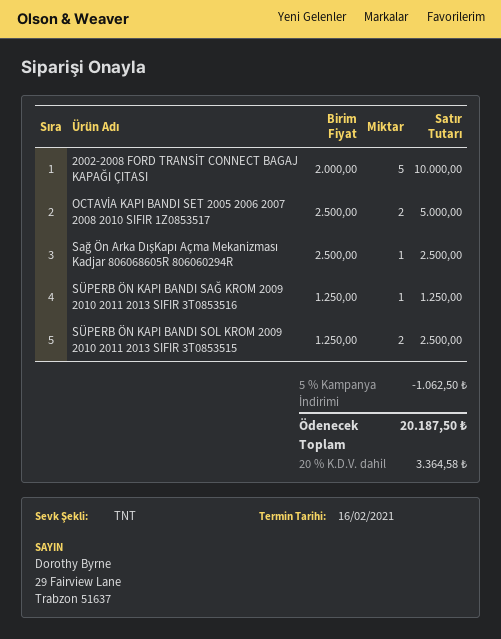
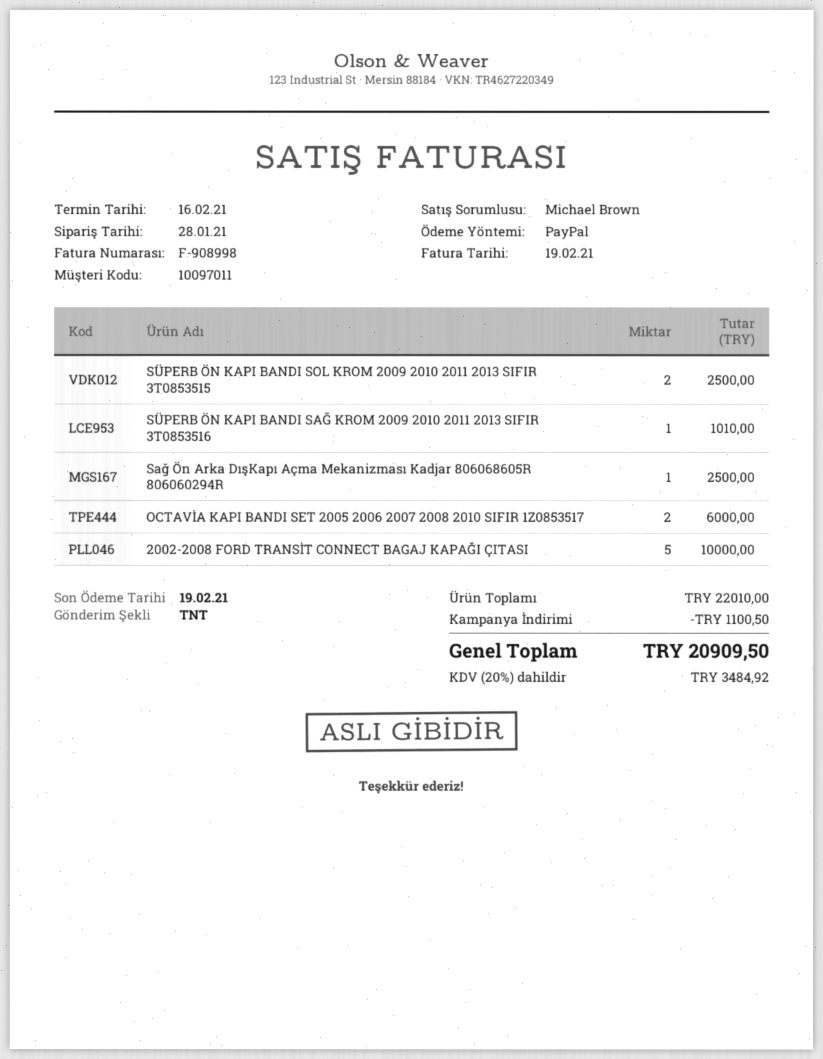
OCTAVİA KAPI BANDI SET 2005 2006 2007 2008 2010 SIFIR 1Z0853517: 2 for 5000.00 -> 2 for 6000.00
SÜPERB ÖN KAPI BANDI SAĞ KROM 2009 2010 2011 2013 SIFIR 3T0853516: 1 for 1250.00 -> 1 for 1010.00
discount: 1062.50 -> 1100.50
tax: 20% = 3364.58 -> 20% = 3484.92
total: 20187.50 -> 20909.50

